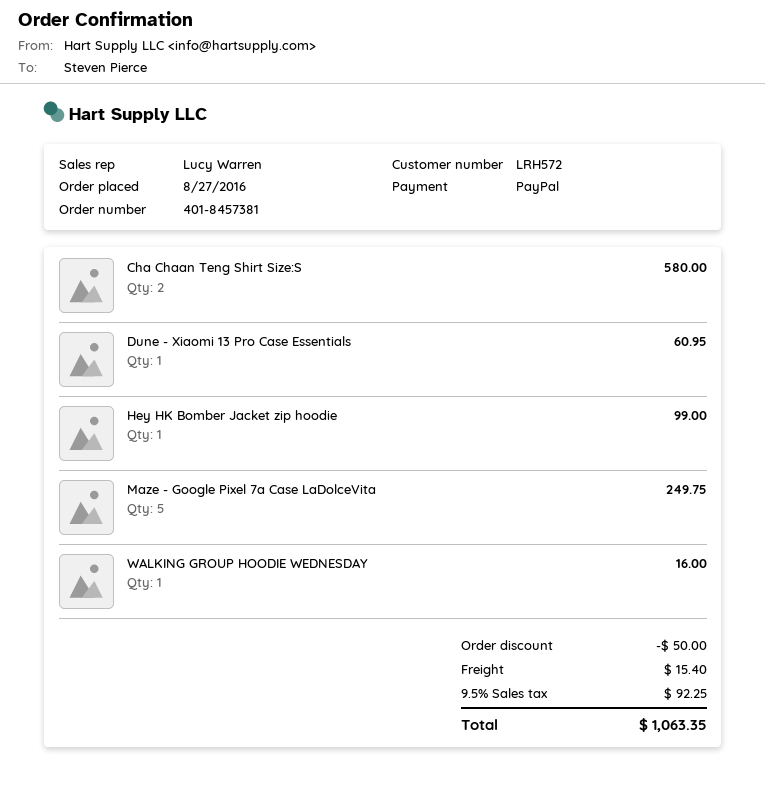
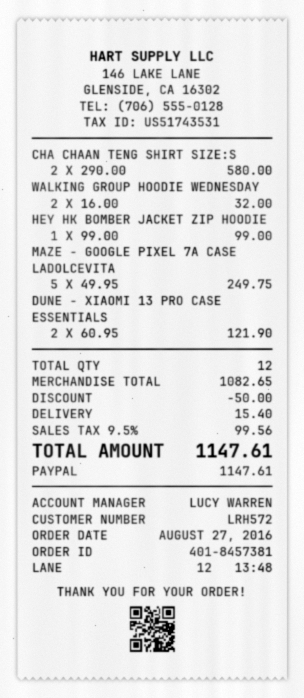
Dune - Xiaomi 13 Pro Case Essentials: 1 for 60.95 -> 2 for 121.90
WALKING GROUP HOODIE WEDNESDAY: 1 for 16.00 -> 2 for 32.00
tax: 9.5% = 92.25 -> 9.5% = 99.56
total: 1063.35 -> 1147.61

